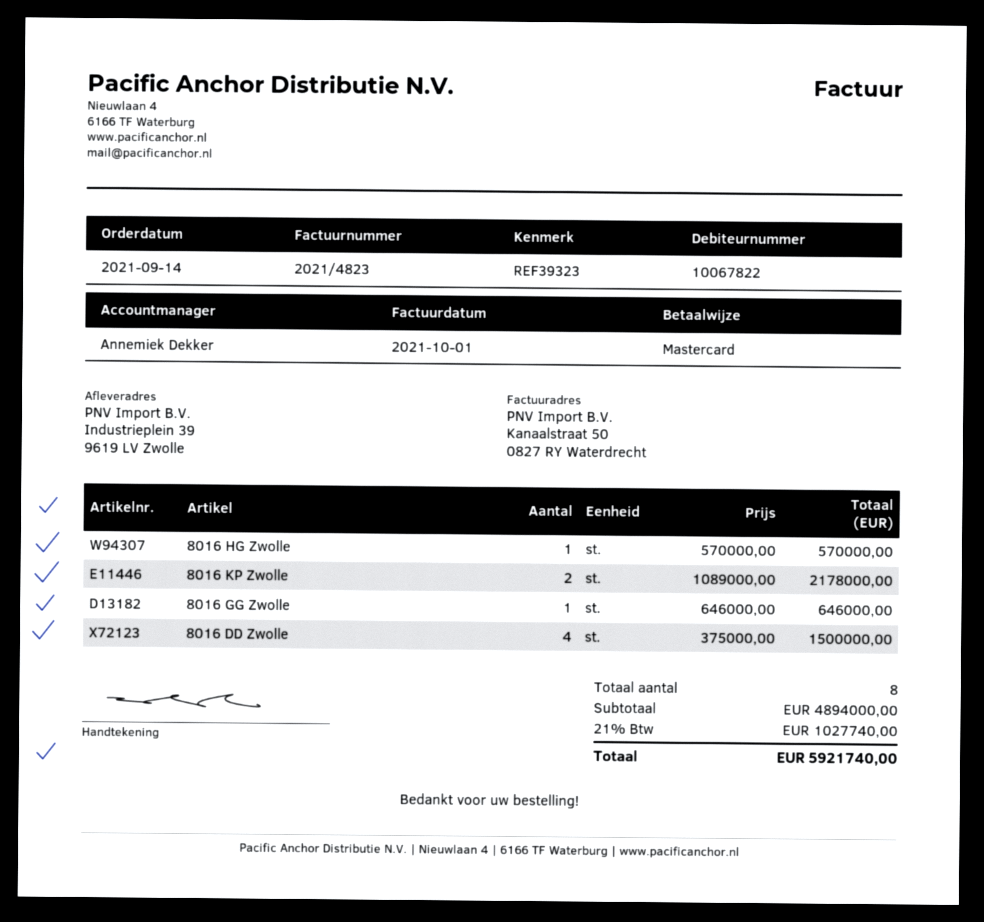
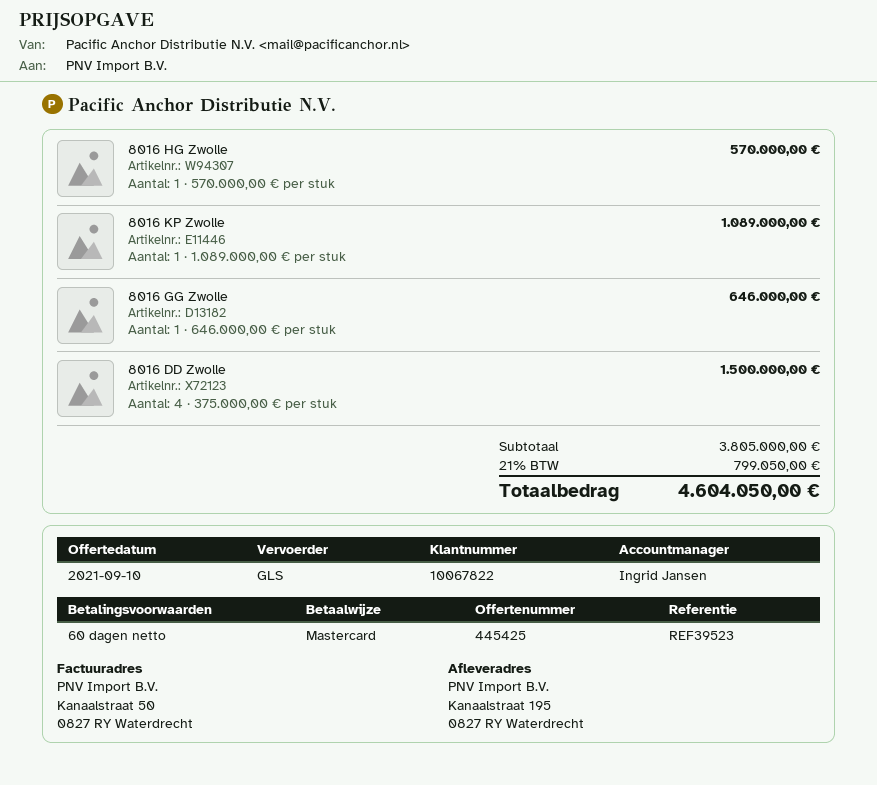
reference: REF39323 -> REF39523
sales rep: Annemiek Dekker -> Ingrid Jansen
ship to: Industrieplein 39, 9619 LV Zwolle -> Kanaalstraat 195, 0827 RY Waterdrecht
8016 KP Zwolle: 2 x 1089000.00 = 2178000.00 -> 1 x 1089000.00 = 1089000.00
subtotal: 4894000.00 -> 3805000.00
tax: 21% = 1027740.00 -> 21% = 799050.00
total: 5921740.00 -> 4604050.00

